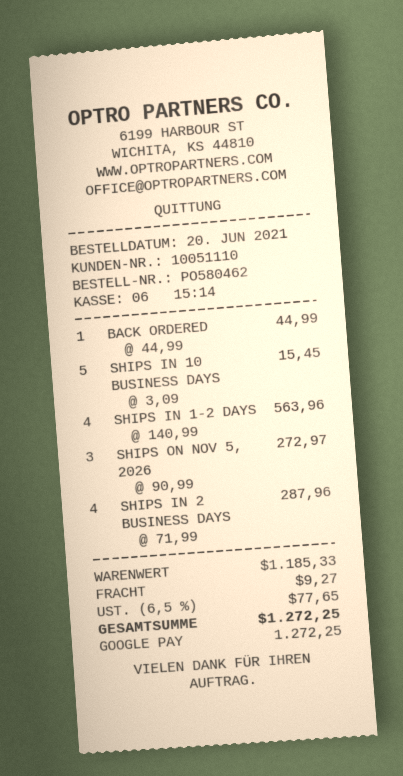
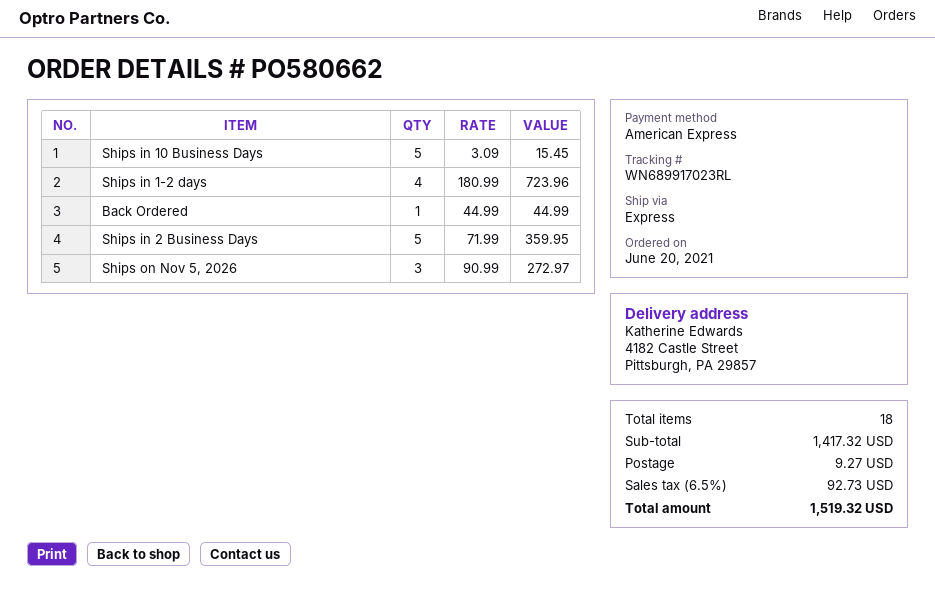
order number: PO580462 -> PO580662
payment method: Google Pay -> American Express
SHIPS IN 1-2 DAYS: 4 x 140.99 = 563.96 -> 4 x 180.99 = 723.96
SHIPS IN 2 BUSINESS DAYS: 4 x 71.99 = 287.96 -> 5 x 71.99 = 359.95
subtotal: 1185.33 -> 1417.32
tax: 6.5% = 77.65 -> 6.5% = 92.73
total: 1272.25 -> 1519.32

